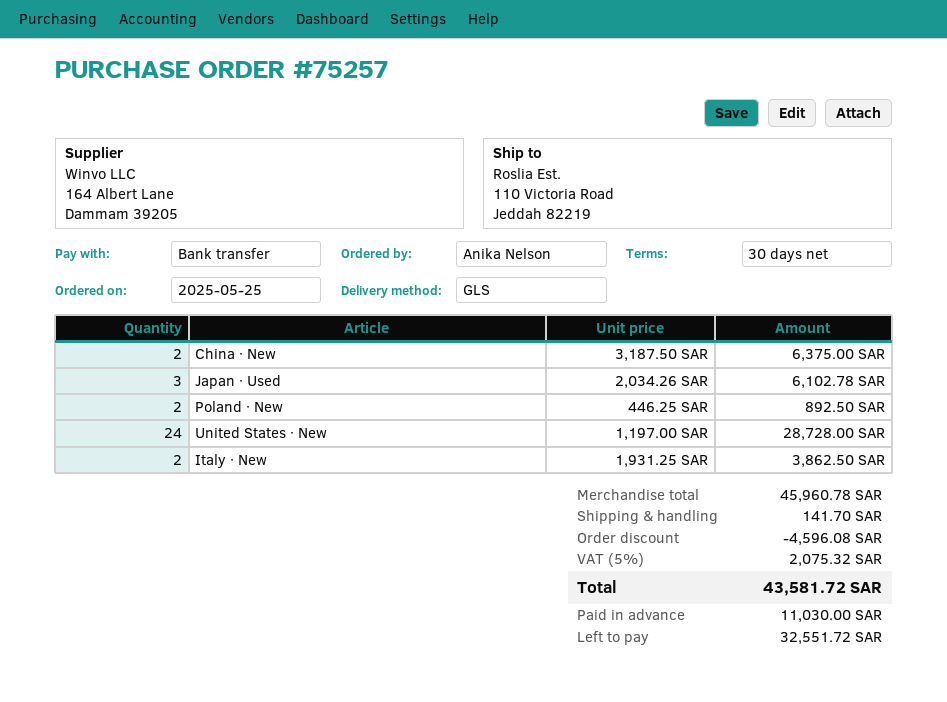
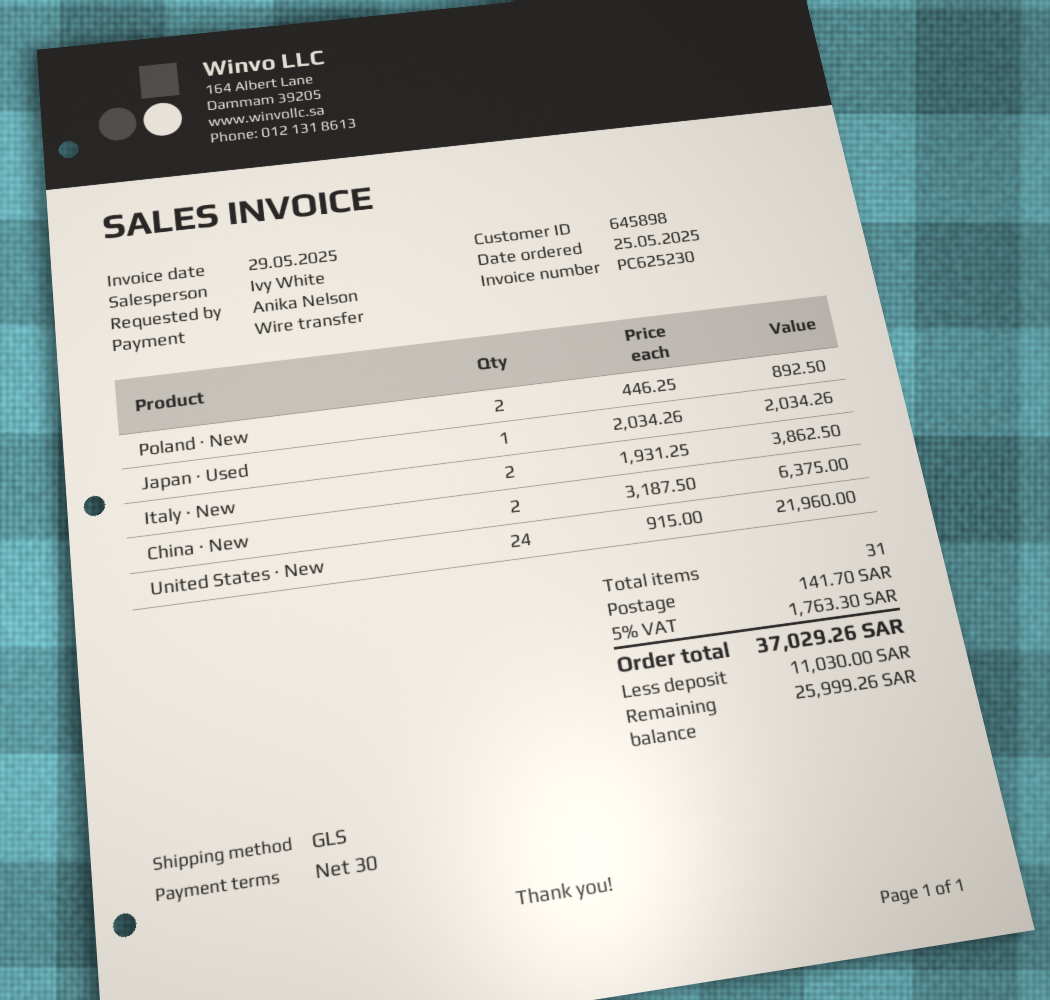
Japan · Used: 3 x 2034.26 = 6102.78 -> 1 x 2034.26 = 2034.26
United States · New: 24 x 1197.00 = 28728.00 -> 24 x 915.00 = 21960.00
discount: 4596.08 -> none
tax: 5% = 2075.32 -> 5% = 1763.30
total: 43581.72 -> 37029.26
balance: 32551.72 -> 25999.26

